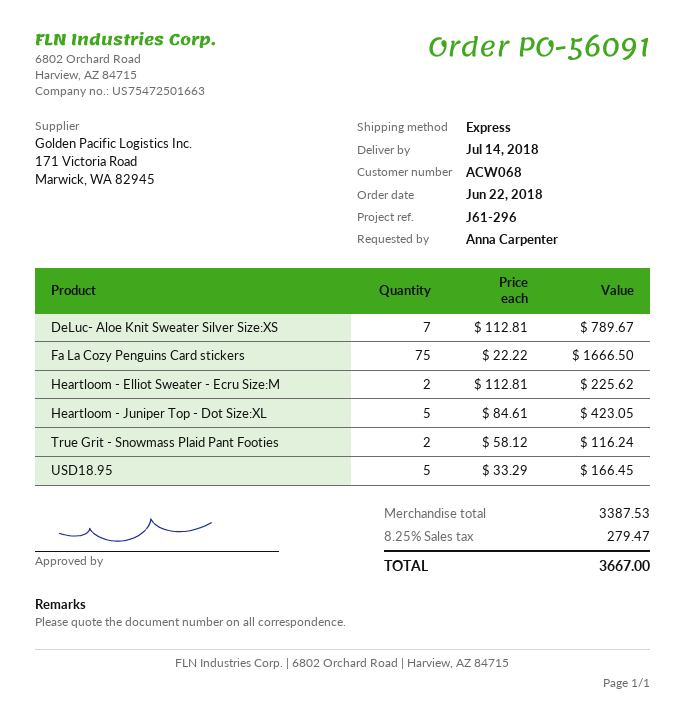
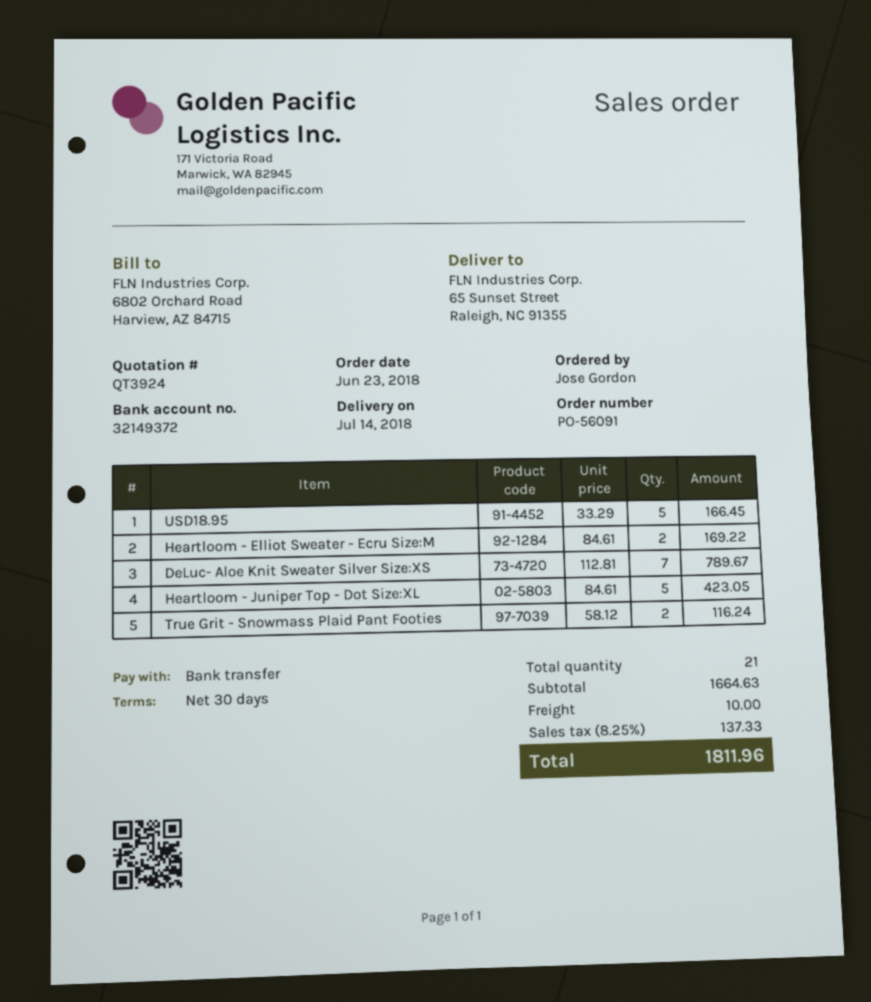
order date: 2018-06-22 -> 2018-06-23
ordered by: Anna Carpenter -> Jose Gordon
Fa La Cozy Penguins Card stickers: 75 x 22.22 = 1666.50 -> none
Heartloom - Elliot Sweater - Ecru Size:M: 2 x 112.81 = 225.62 -> 2 x 84.61 = 169.22
subtotal: 3387.53 -> 1664.63
shipping: none -> 10.00
tax: 8.25% = 279.47 -> 8.25% = 137.33
total: 3667.00 -> 1811.96

